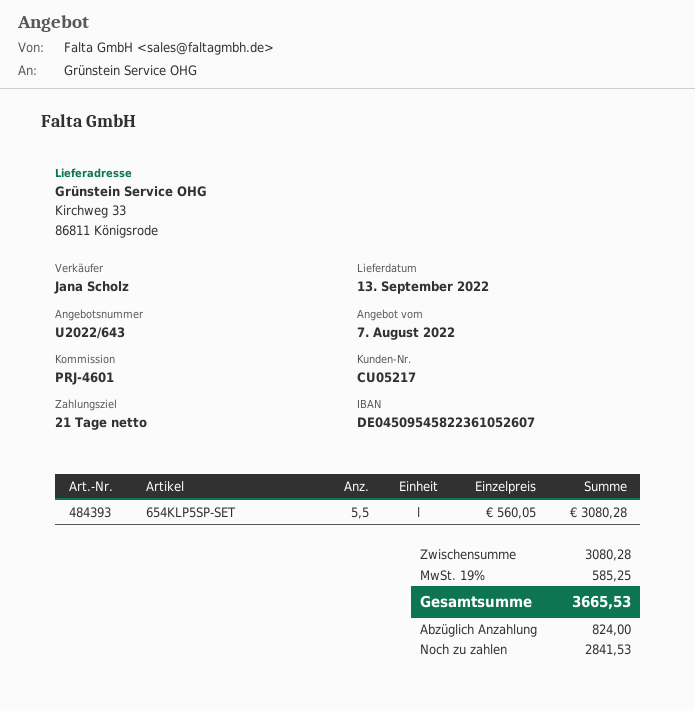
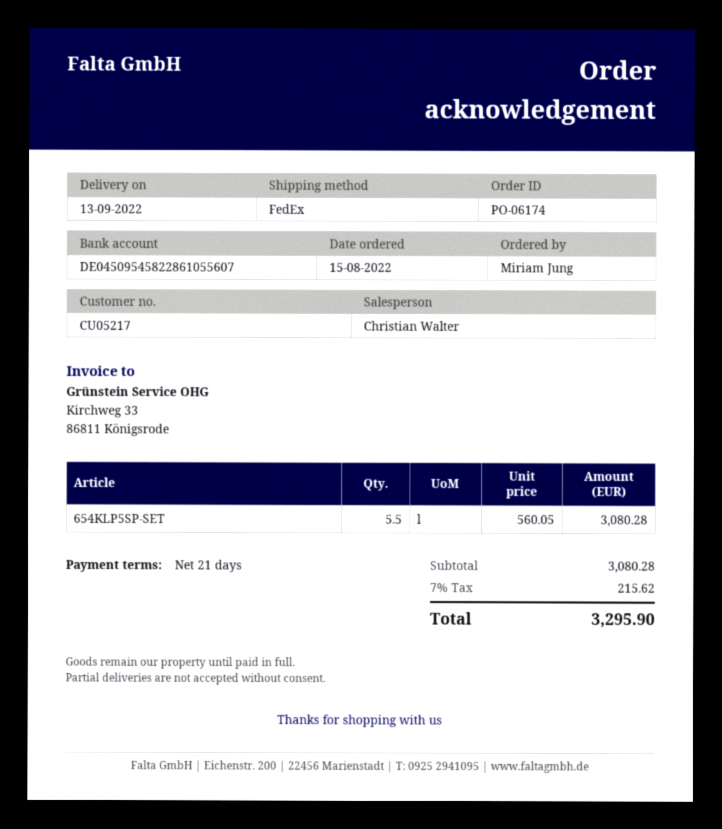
sales rep: Jana Scholz -> Christian Walter
bank account: DE04509545822361052607 -> DE04509545822861055607
tax: 19% = 585.25 -> 7% = 215.62
total: 3665.53 -> 3295.90

